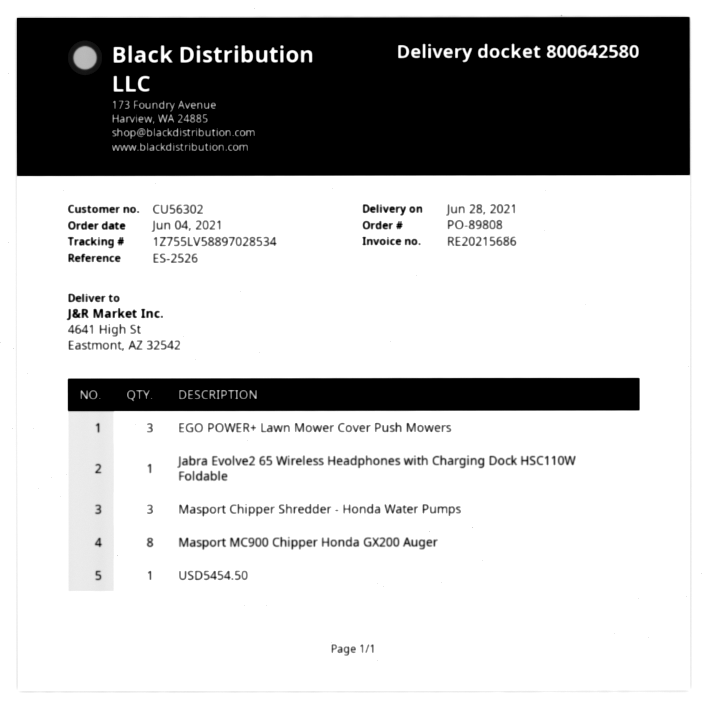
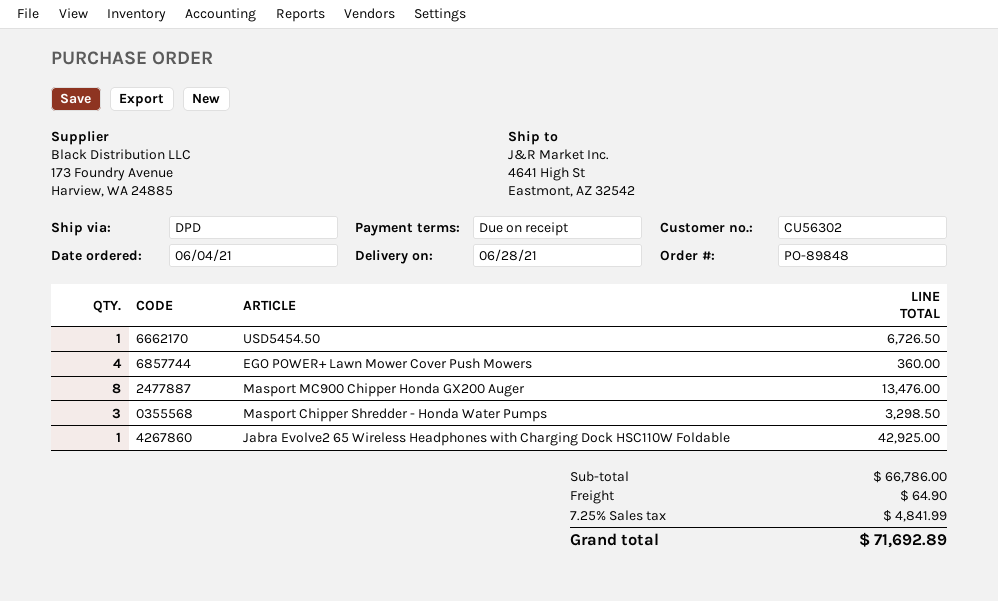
order number: PO-89808 -> PO-89848
EGO POWER+ Lawn Mower Cover Push Mowers: 3 -> 4

